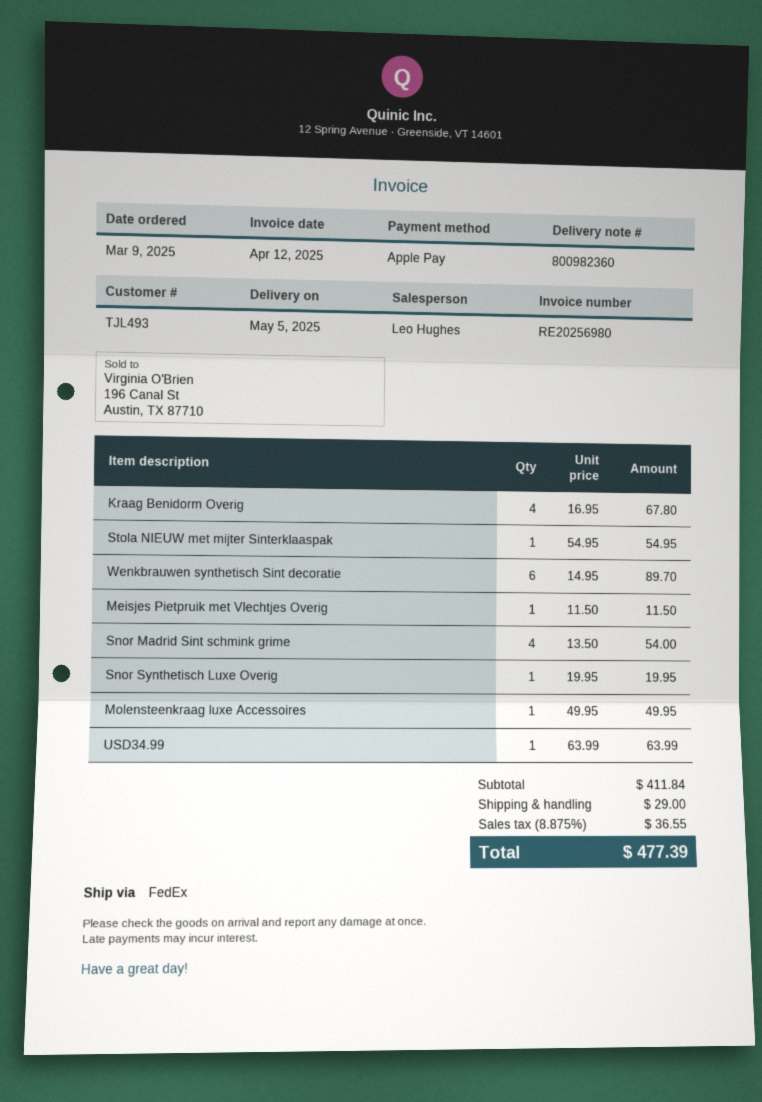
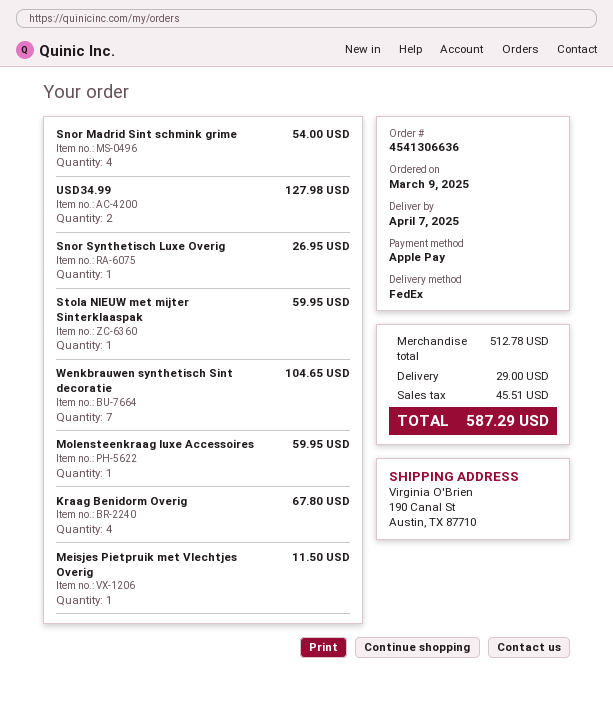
delivery date: 2025-05-05 -> 2025-04-07
Stola NIEUW met mijter Sinterklaaspak: 1 for 54.95 -> 1 for 59.95
Wenkbrauwen synthetisch Sint decoratie: 6 for 89.70 -> 7 for 104.65
Snor Synthetisch Luxe Overig: 1 for 19.95 -> 1 for 26.95
Molensteenkraag luxe Accessoires: 1 for 49.95 -> 1 for 59.95
USD34.99: 1 for 63.99 -> 2 for 127.98
subtotal: 411.84 -> 512.78
tax: 36.55 -> 45.51
total: 477.39 -> 587.29

